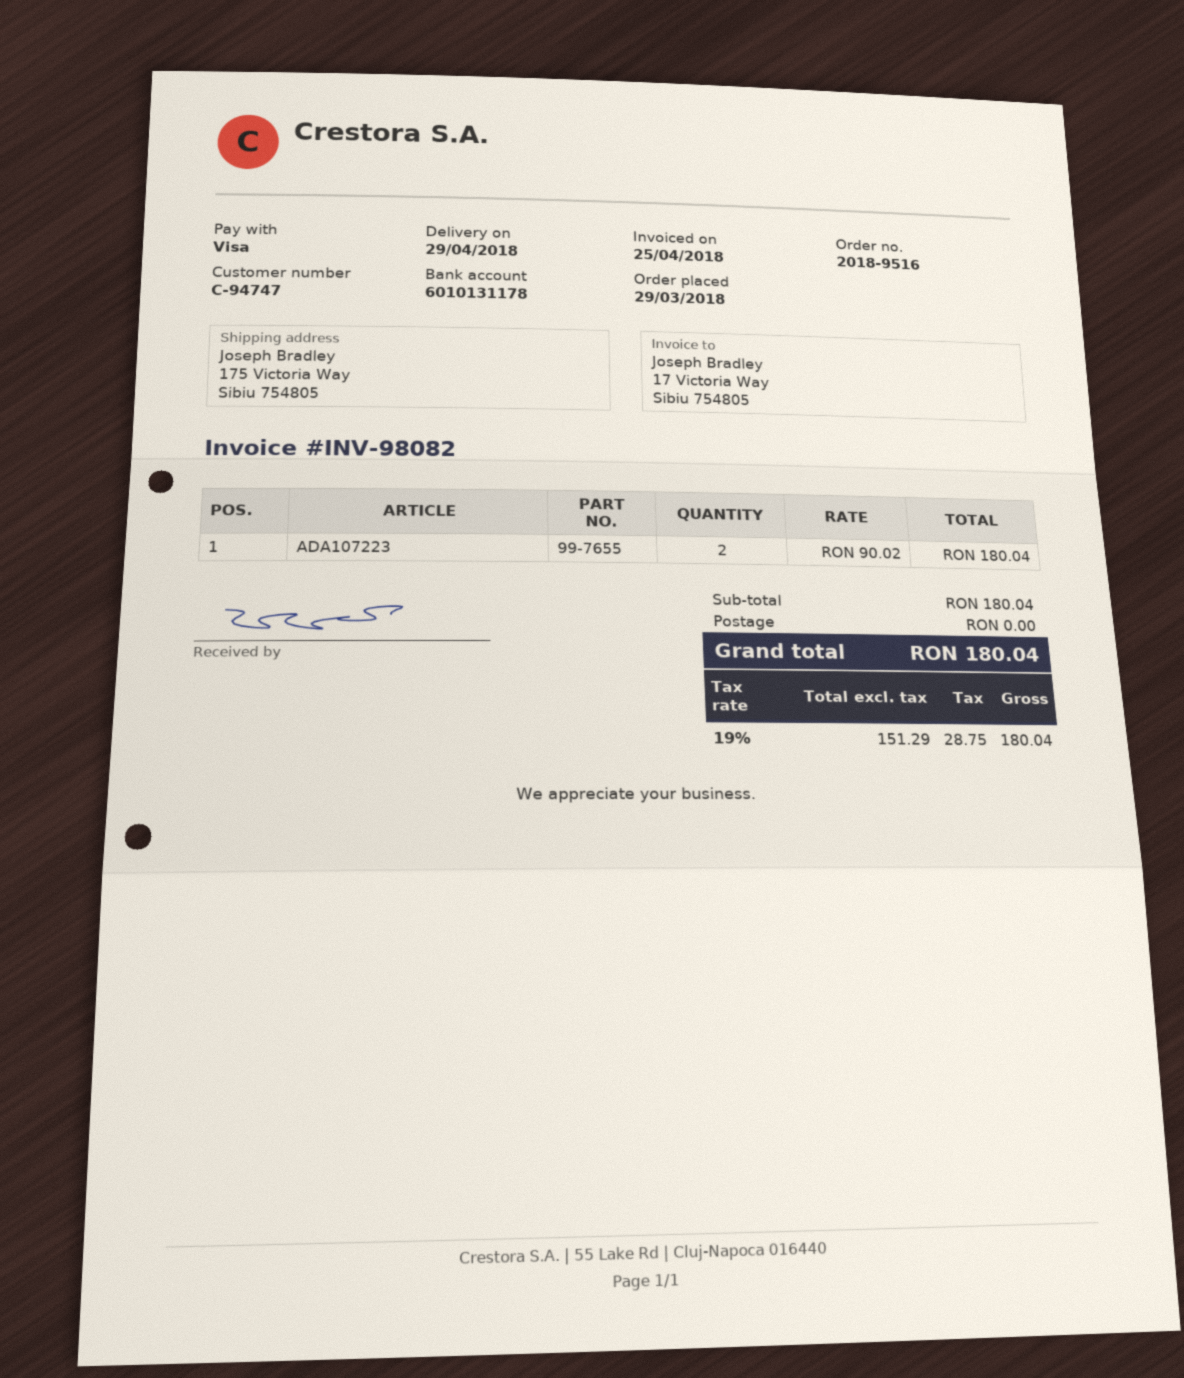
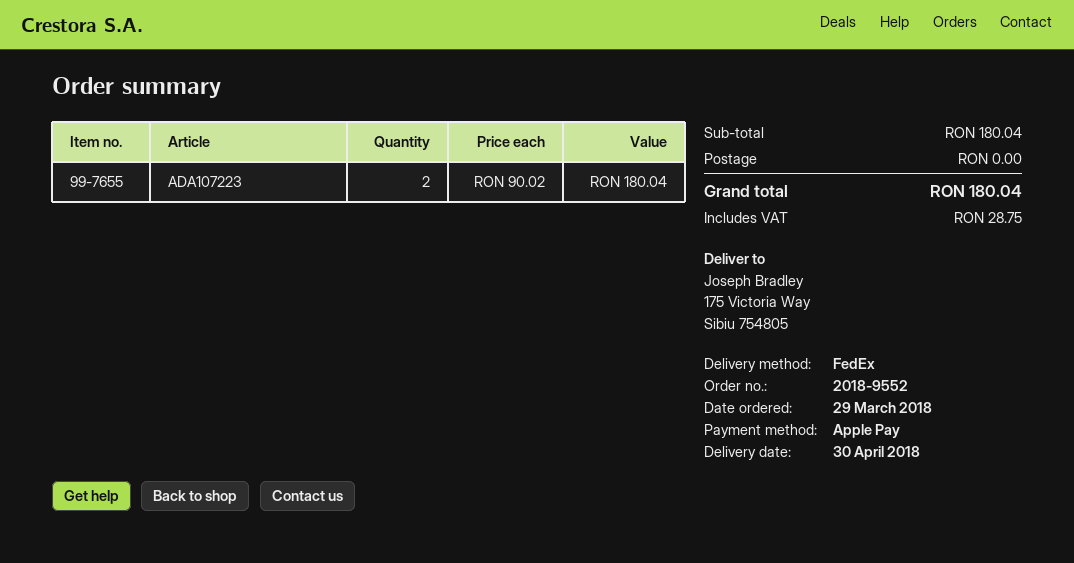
order number: 2018-9516 -> 2018-9552
delivery date: 2018-04-29 -> 2018-04-30
payment method: Visa -> Apple Pay

